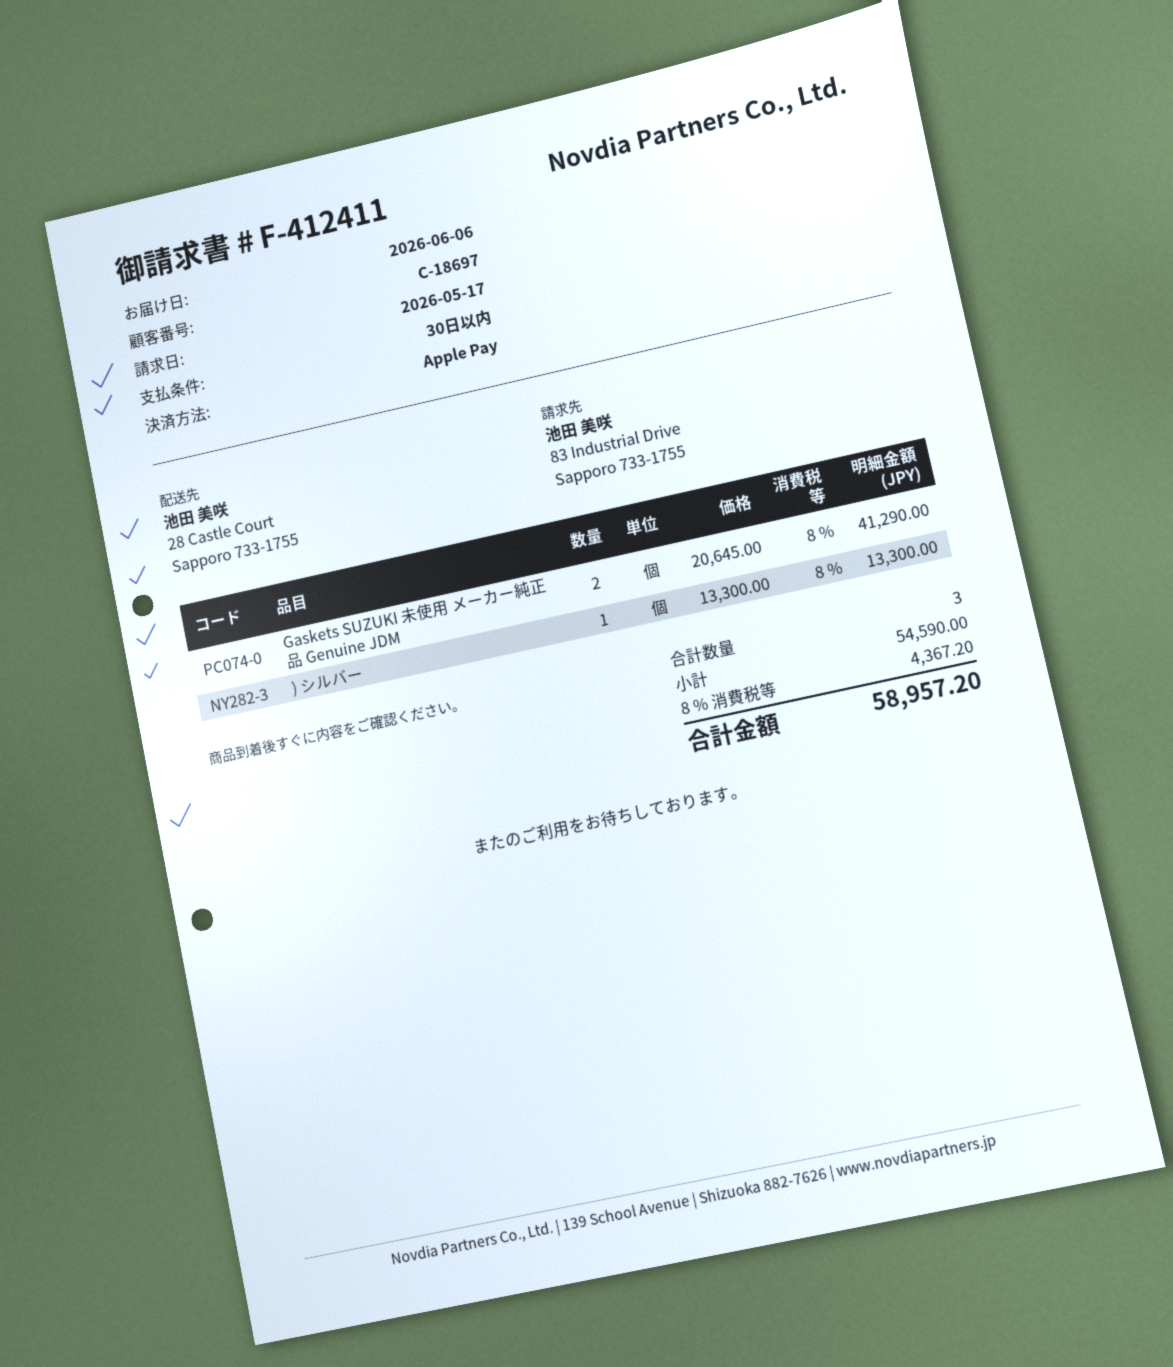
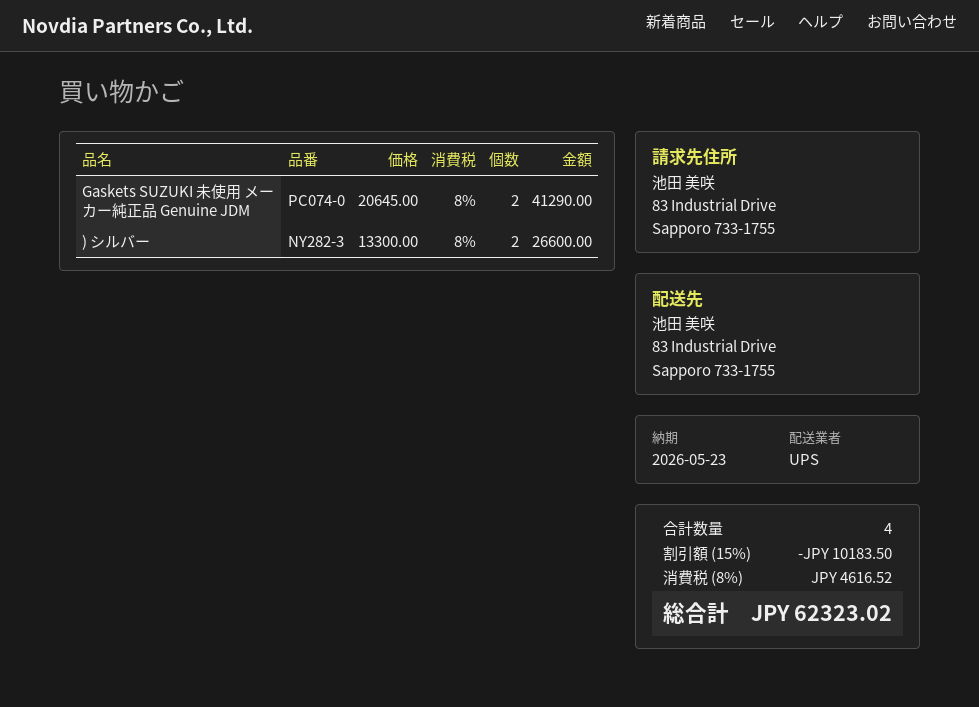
delivery date: 2026-06-06 -> 2026-05-23
ship to: 28 Castle Court, Sapporo 733-1755 -> 83 Industrial Drive, Sapporo 733-1755
) シルバー: 1 x 13300.00 = 13300.00 -> 2 x 13300.00 = 26600.00
total quantity: 3 -> 4
discount: none -> 15% = 10183.50
tax: 8% = 4367.20 -> 8% = 4616.52
total: 58957.20 -> 62323.02

